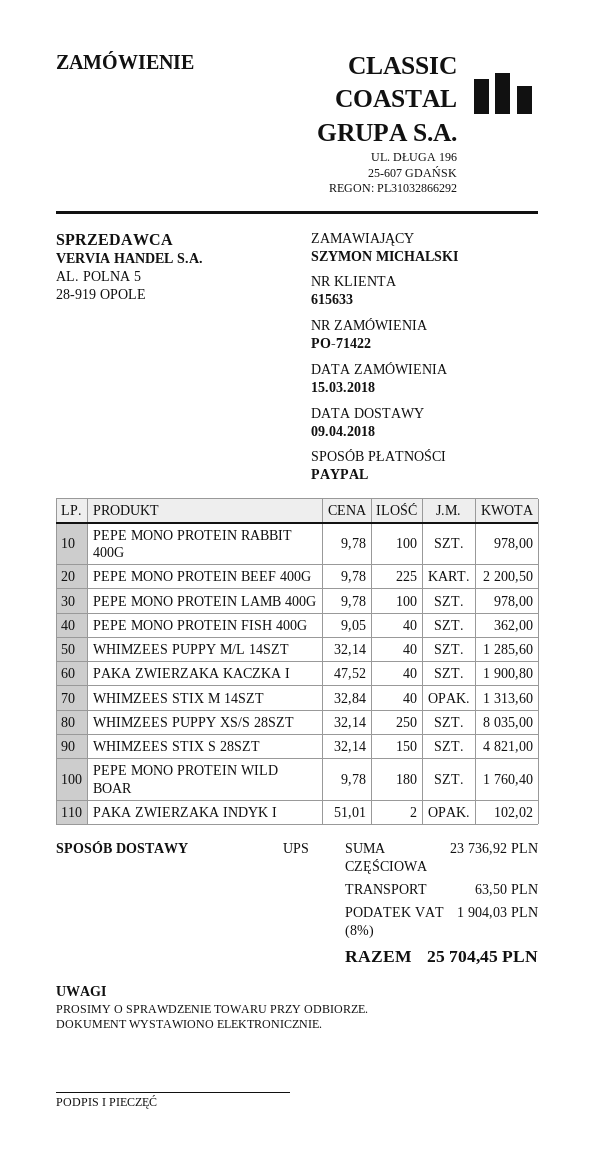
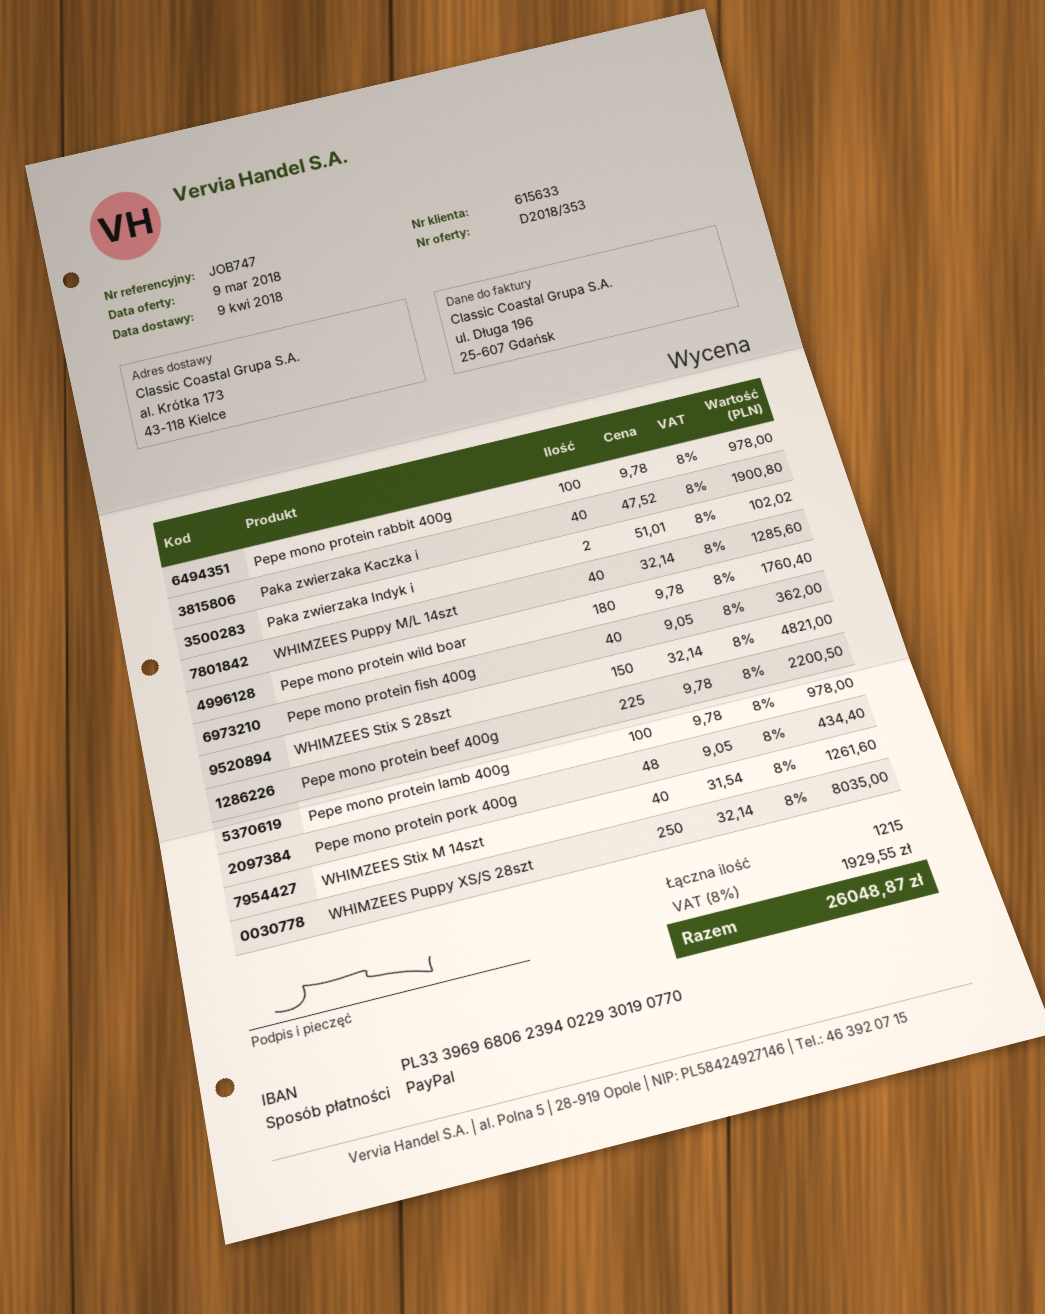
WHIMZEES STIX M 14SZT: 40 x 32.84 = 1313.60 -> 40 x 31.54 = 1261.60
Pepe mono protein pork 400g: none -> 48 x 9.05 = 434.40
shipping: 63.50 -> none
tax: 8% = 1904.03 -> 8% = 1929.55
total: 25704.45 -> 26048.87

